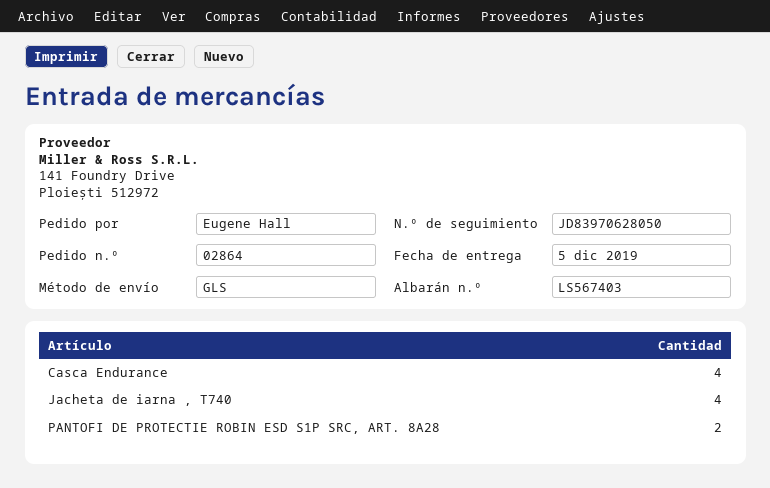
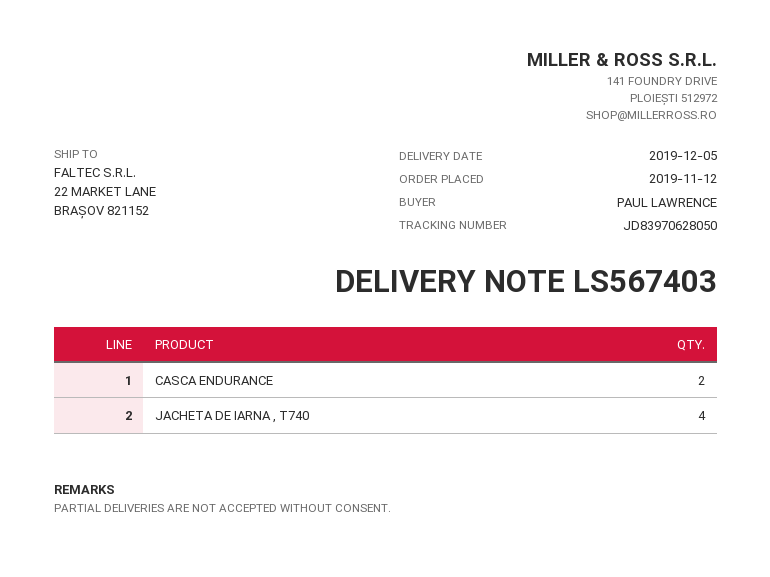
ordered by: Eugene Hall -> PAUL LAWRENCE
Casca Endurance: 4 -> 2
PANTOFI DE PROTECTIE ROBIN ESD S1P SRC, ART. 8A28: 2 -> none

